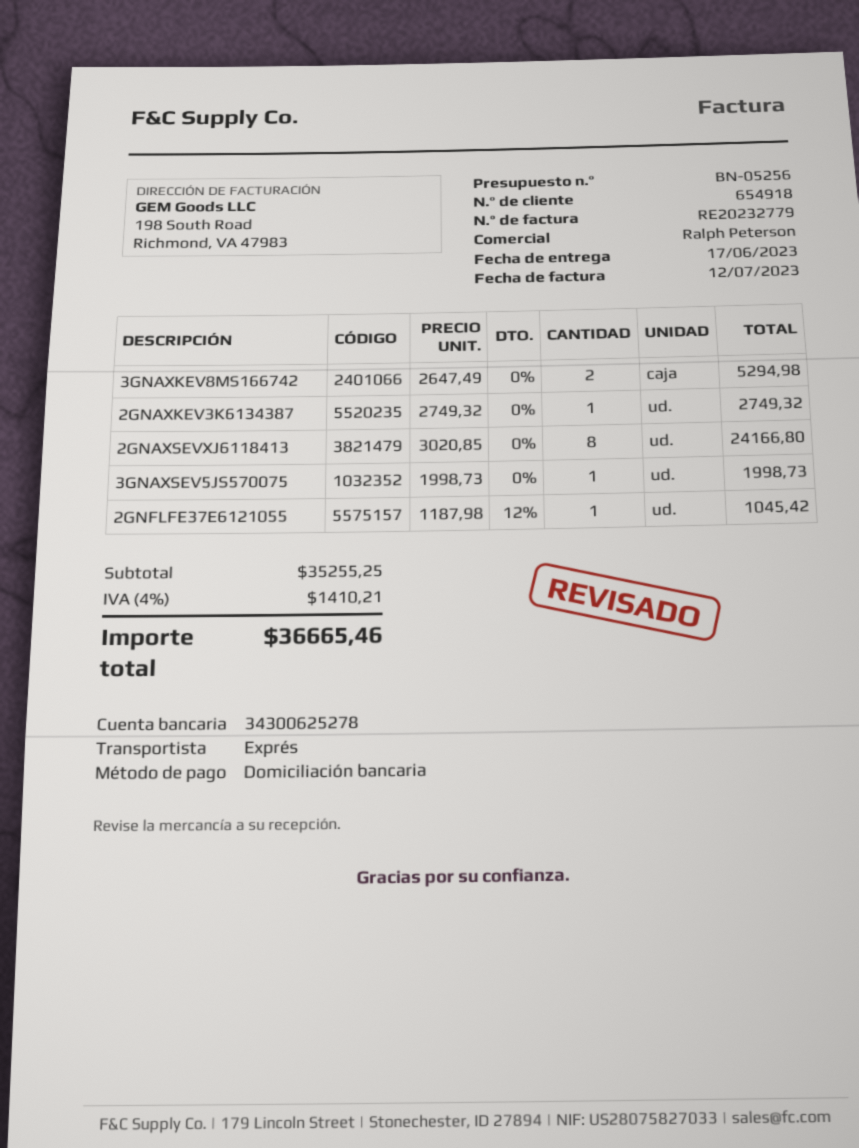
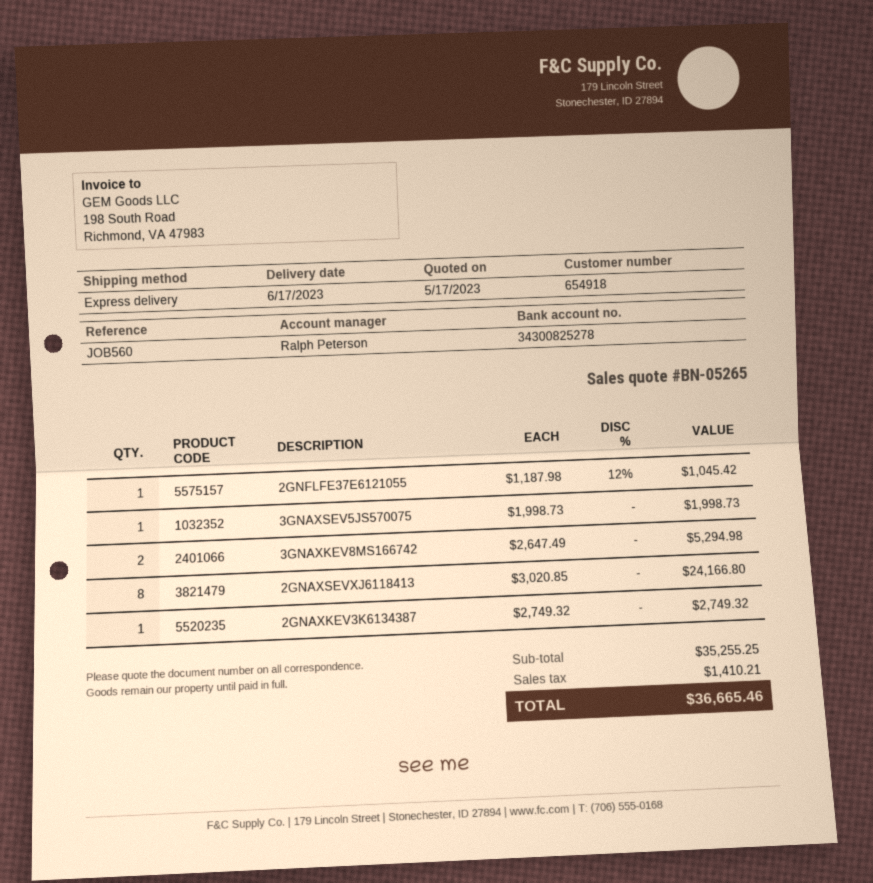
quote number: BN-05256 -> BN-05265
bank account: 34300625278 -> 34300825278

